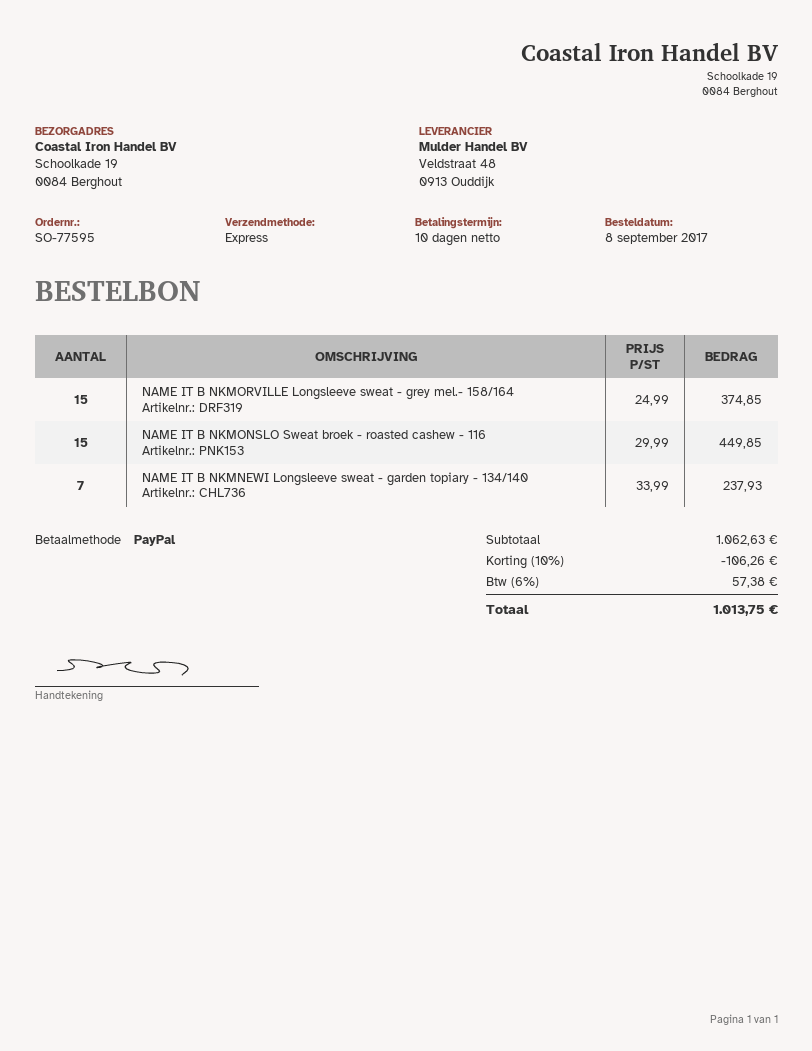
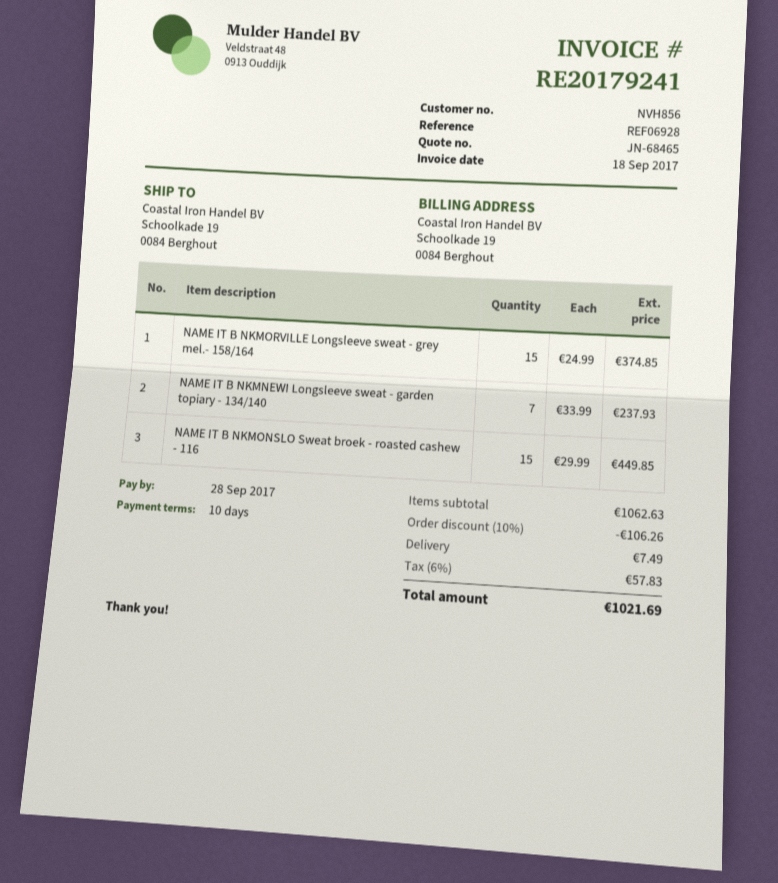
shipping: none -> 7.49
tax: 6% = 57.38 -> 6% = 57.83
total: 1013.75 -> 1021.69

